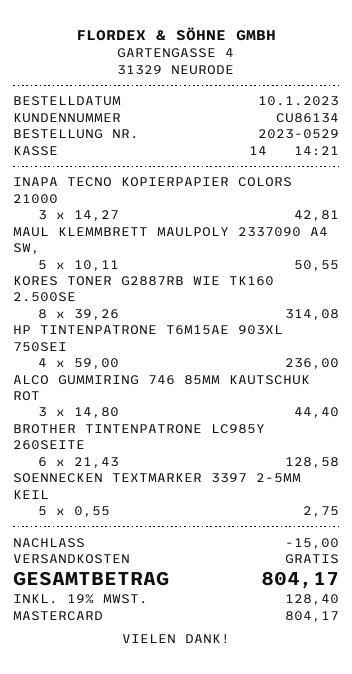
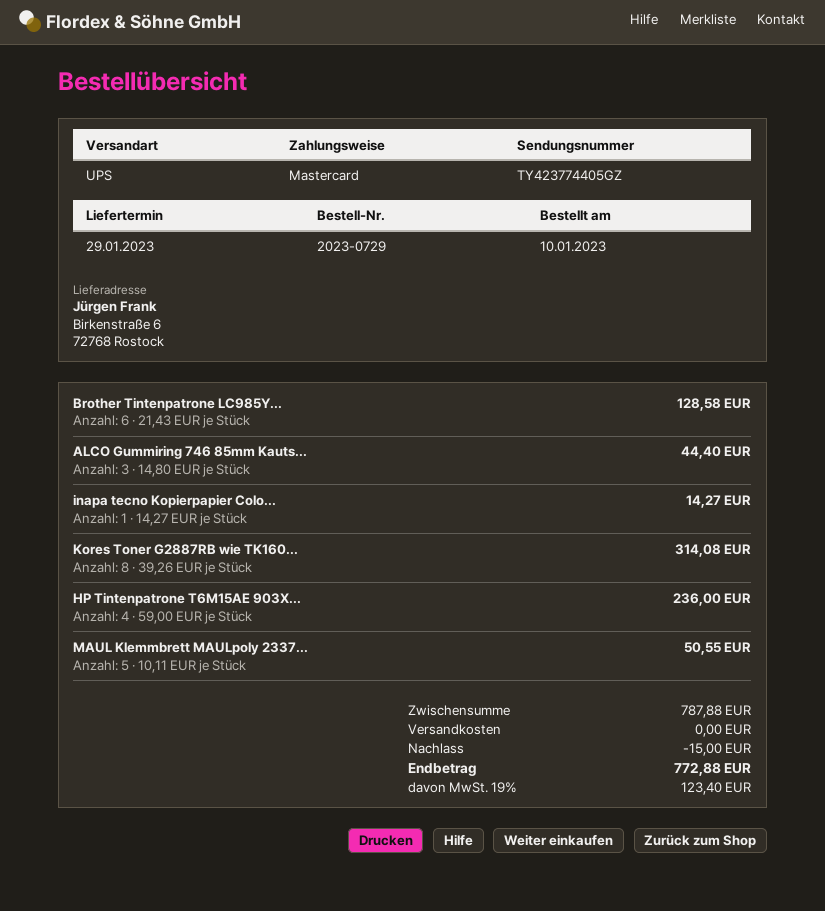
order number: 2023-0529 -> 2023-0729
INAPA TECNO KOPIERPAPIER COLORS 21000: 3 x 14.27 = 42.81 -> 1 x 14.27 = 14.27
SOENNECKEN TEXTMARKER 3397 2-5MM KEIL: 5 x 0.55 = 2.75 -> none
tax: 19% = 128.40 -> 19% = 123.40
total: 804.17 -> 772.88

